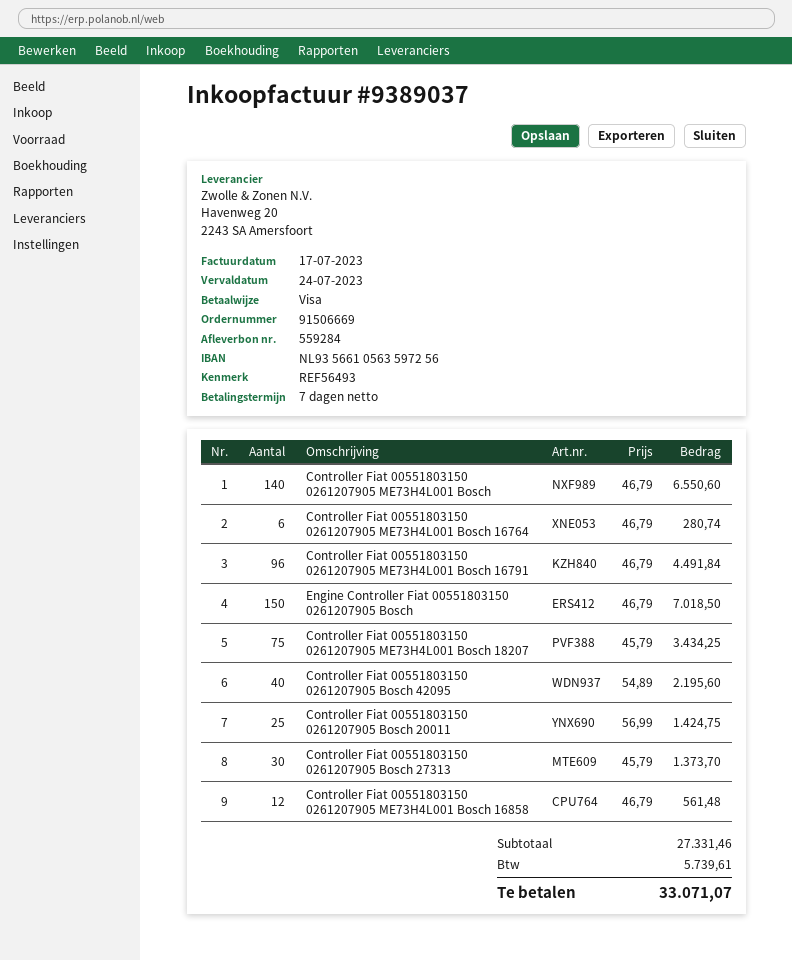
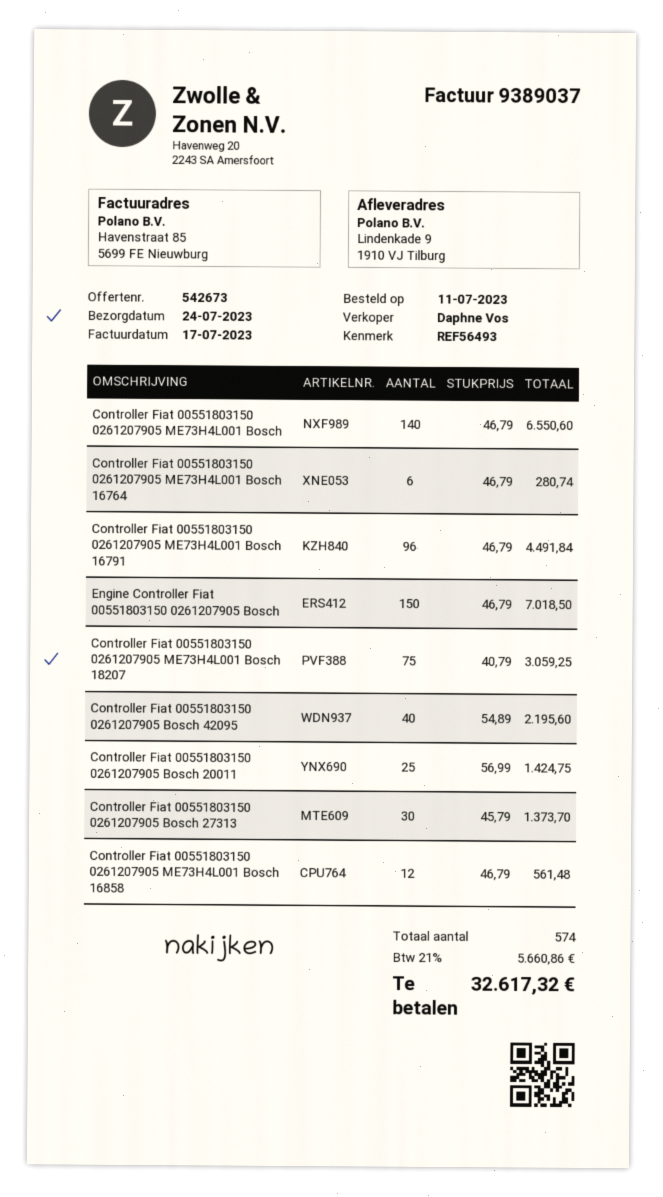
Controller Fiat 00551803150 0261207905 ME73H4L001 Bosch 18207: 75 x 45.79 = 3434.25 -> 75 x 40.79 = 3059.25
tax: 5739.61 -> 5660.86
total: 33071.07 -> 32617.32

